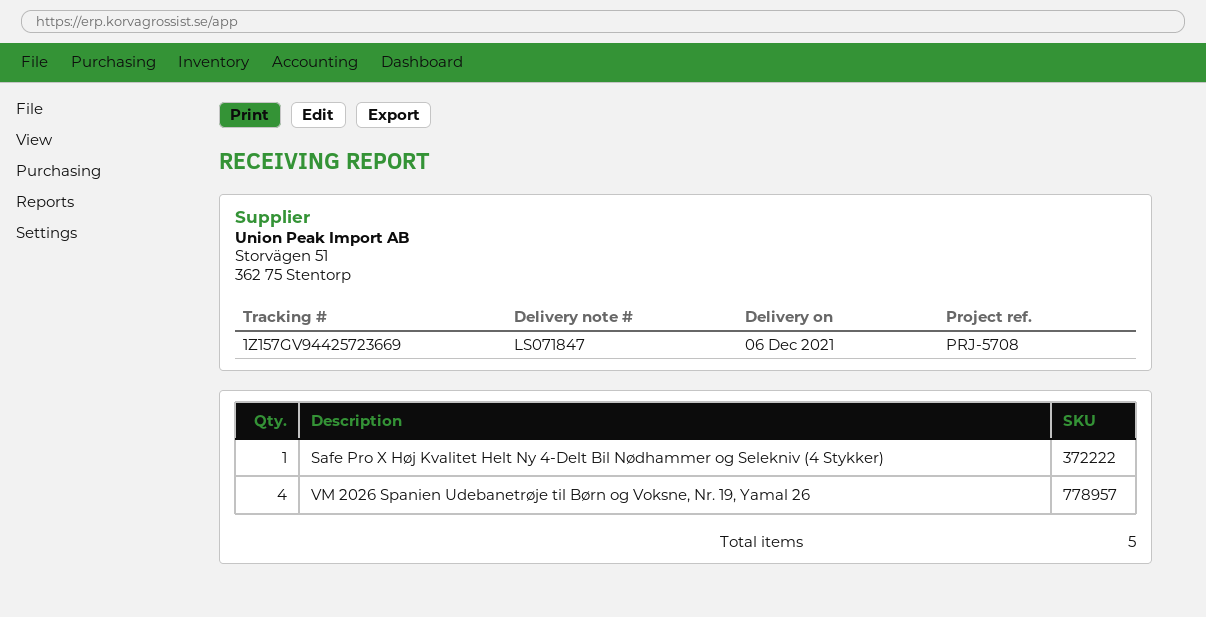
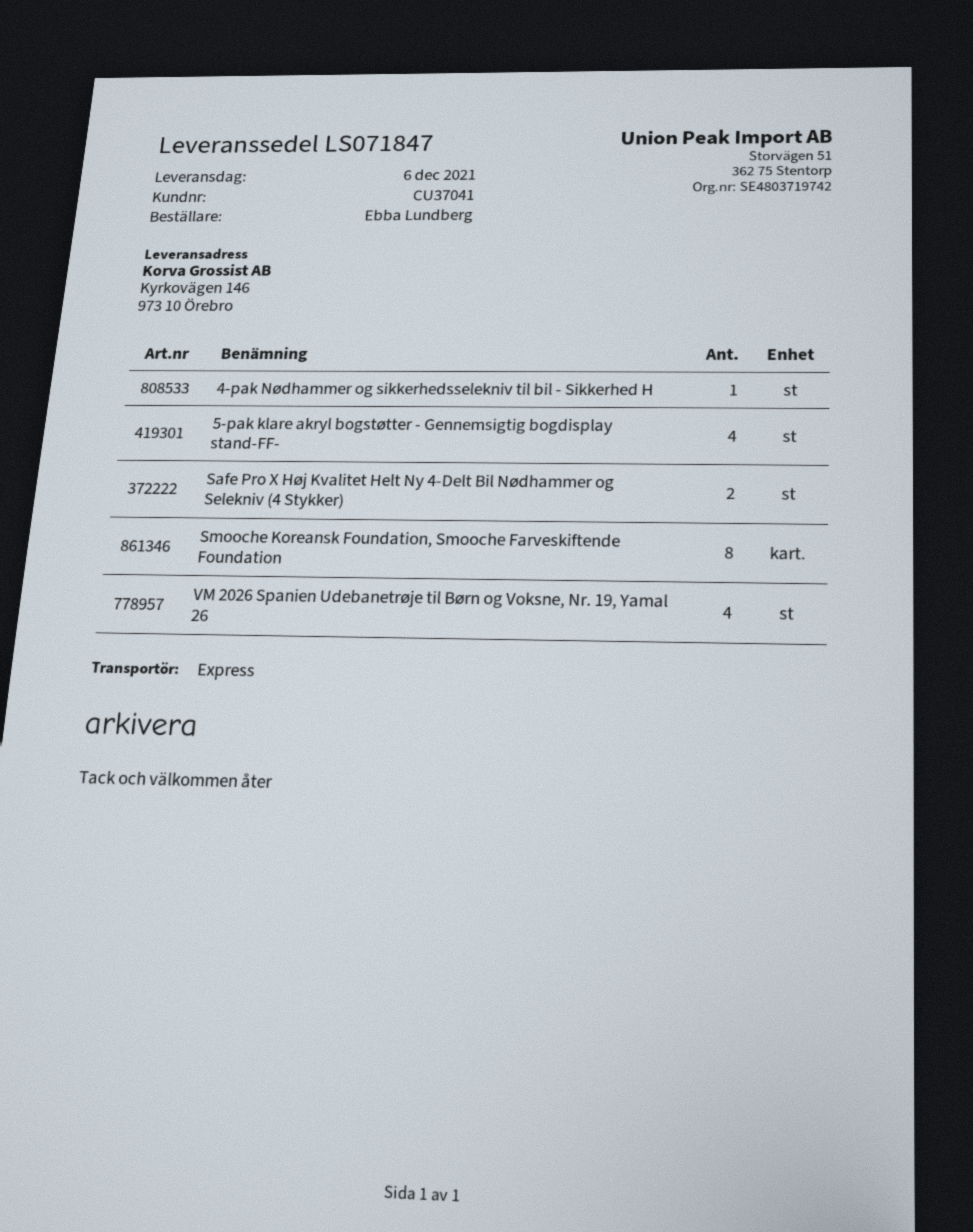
Safe Pro X Høj Kvalitet Helt Ny 4-Delt Bil Nødhammer og Selekniv (4 Stykker): 1 -> 2
4-pak Nødhammer og sikkerhedsselekniv til bil - Sikkerhed H: none -> 1
5-pak klare akryl bogstøtter - Gennemsigtig bogdisplay stand-FF-: none -> 4
Smooche Koreansk Foundation, Smooche Farveskiftende Foundation: none -> 8

